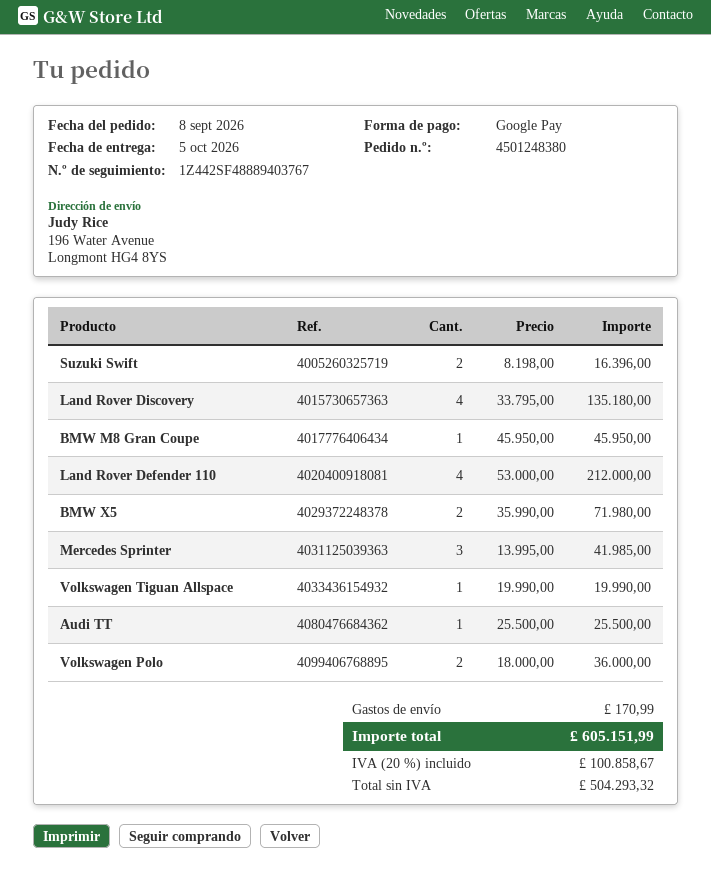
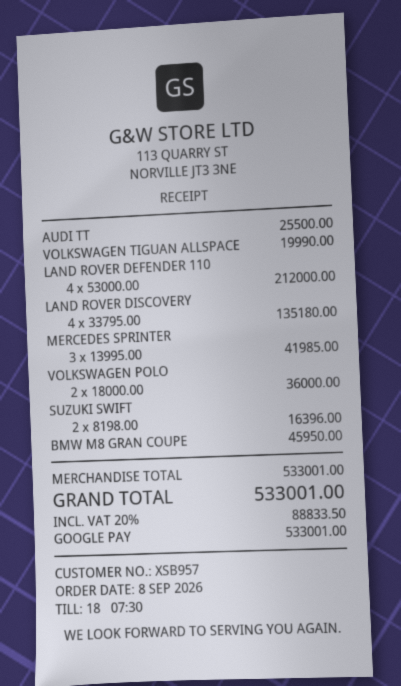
BMW X5: 2 x 35990.00 = 71980.00 -> none
shipping: 170.99 -> none
tax: 20% = 100858.67 -> 20% = 88833.50
total: 605151.99 -> 533001.00

